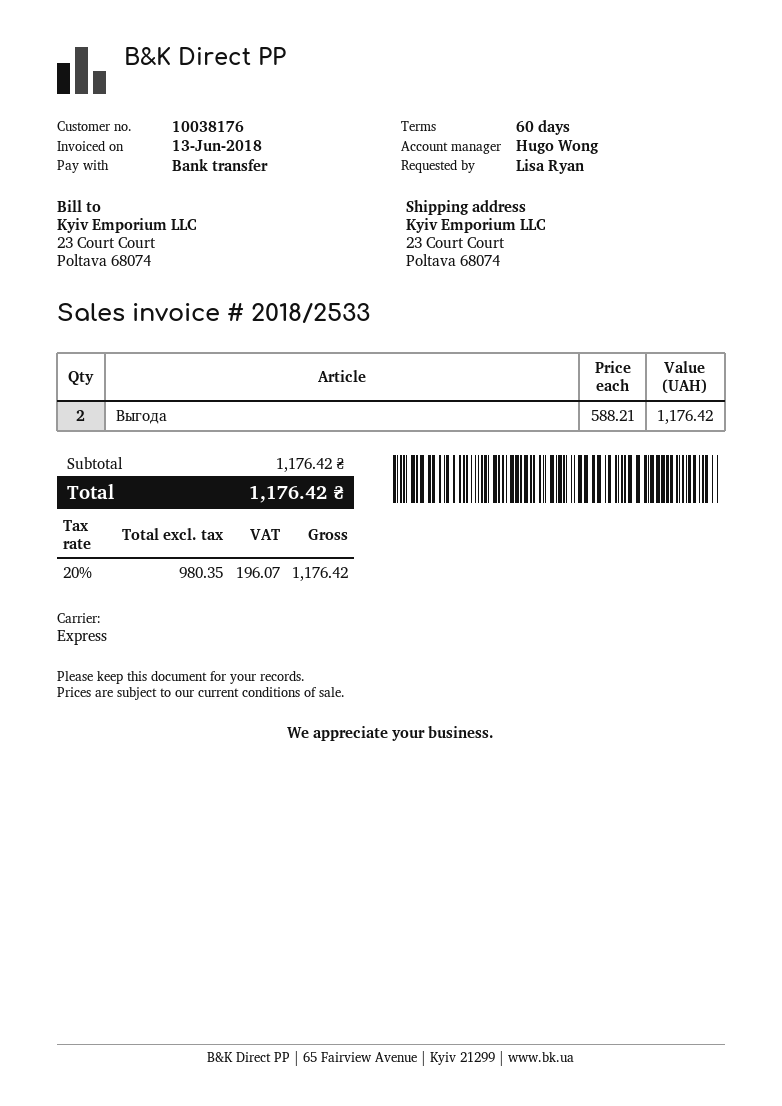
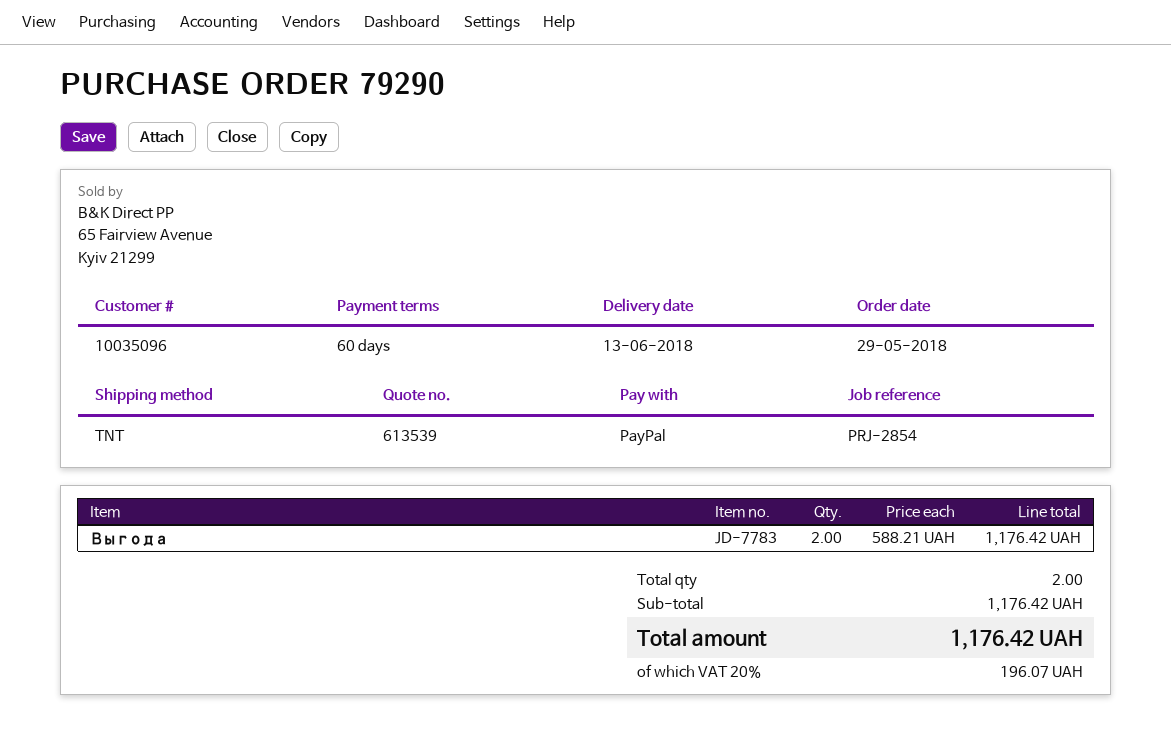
customer number: 10038176 -> 10035096
payment method: bank transfer -> PayPal
shipping method: express -> TNT

